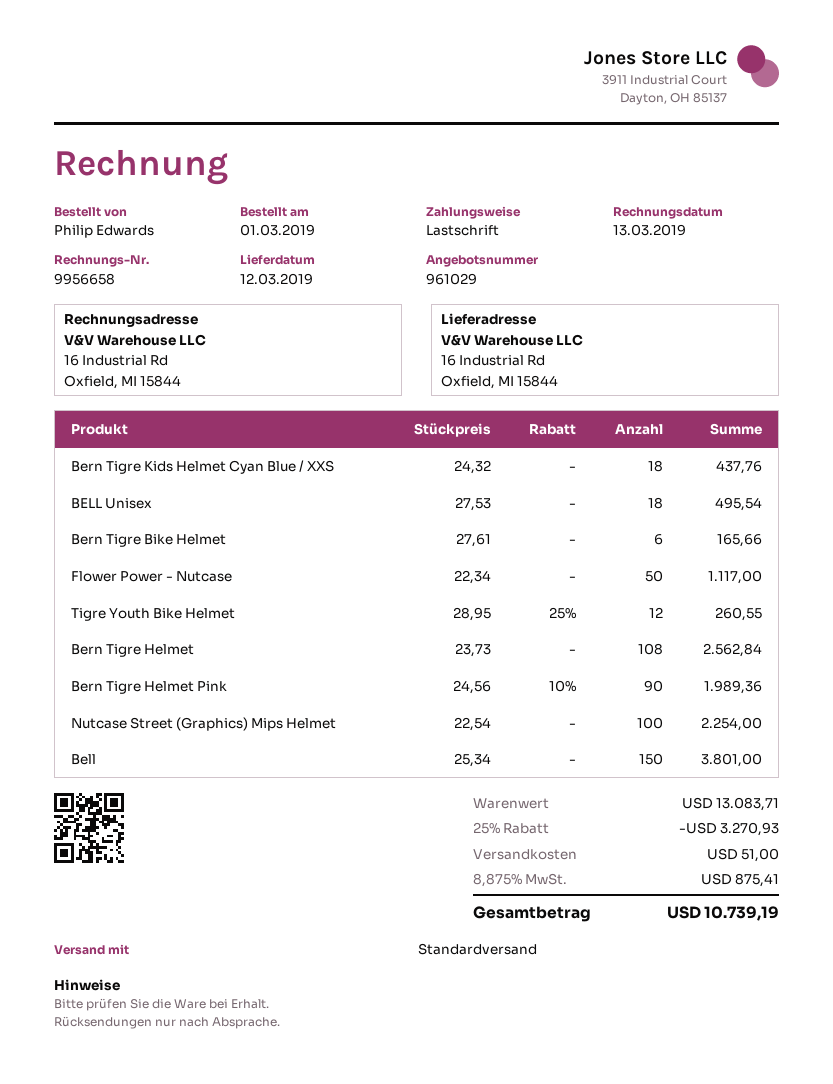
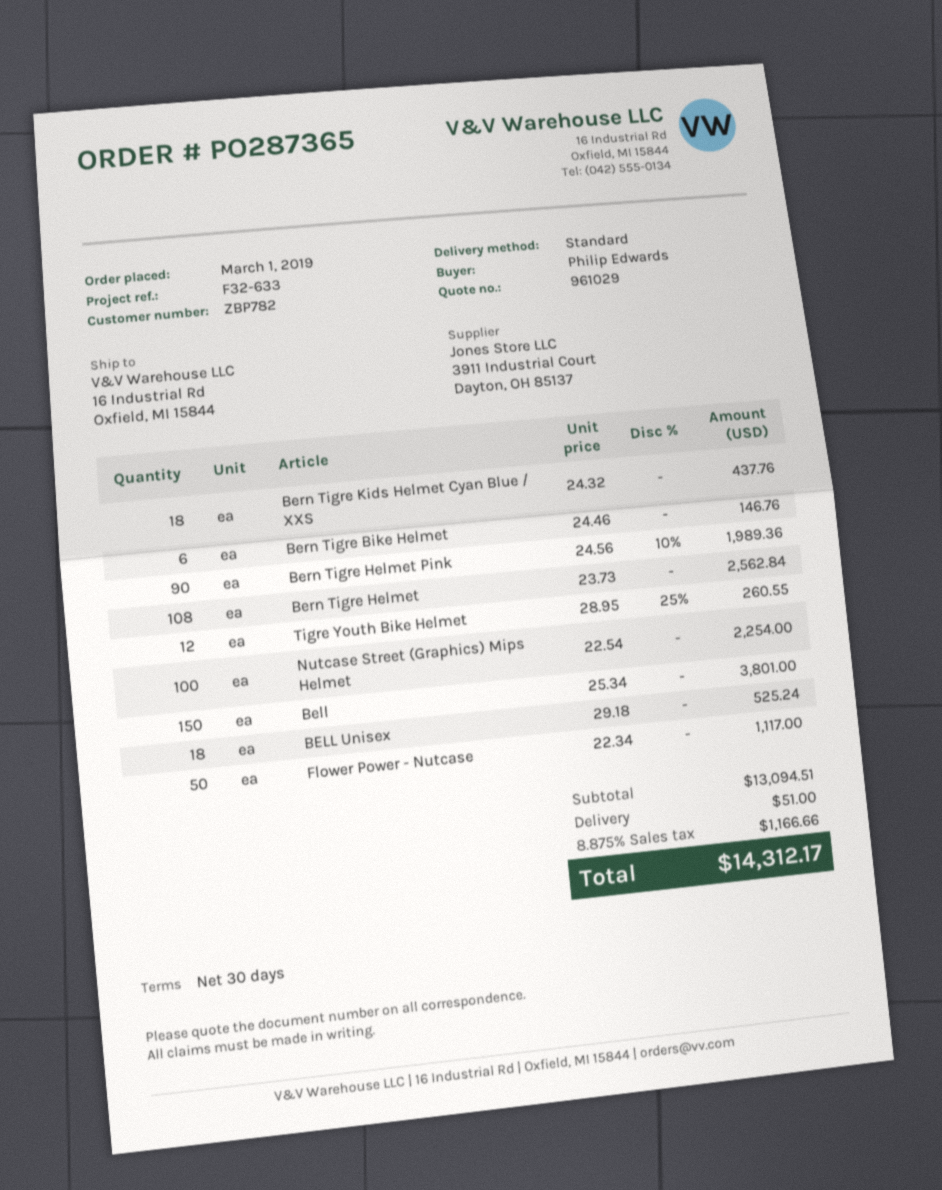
BELL Unisex: 18 x 27.53 = 495.54 -> 18 x 29.18 = 525.24
Bern Tigre Bike Helmet: 6 x 27.61 = 165.66 -> 6 x 24.46 = 146.76
subtotal: 13083.71 -> 13094.51
discount: 25% = 3270.93 -> none
tax: 8.875% = 875.41 -> 8.875% = 1166.66
total: 10739.19 -> 14312.17

